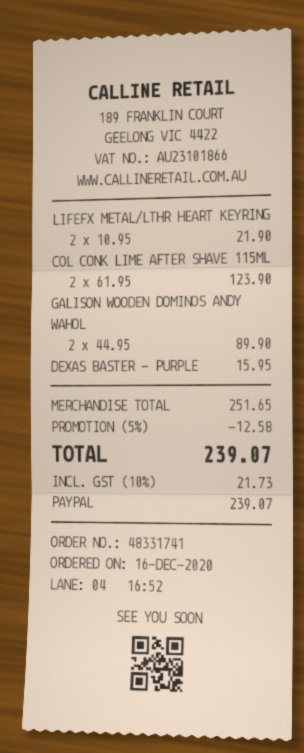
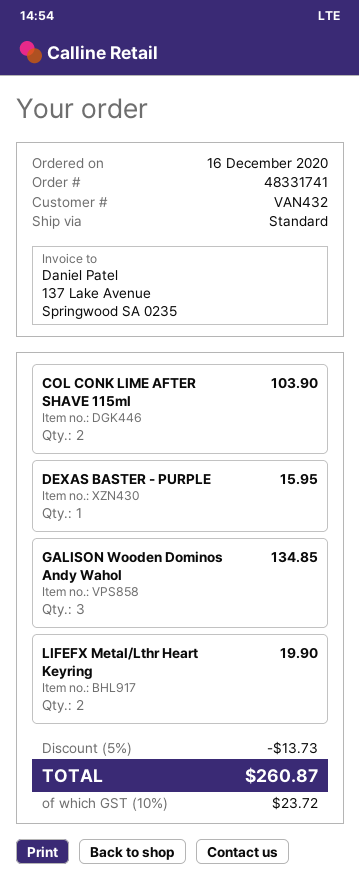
LIFEFX METAL/LTHR HEART KEYRING: 2 for 21.90 -> 2 for 19.90
COL CONK LIME AFTER SHAVE 115ML: 2 for 123.90 -> 2 for 103.90
GALISON WOODEN DOMINOS ANDY WAHOL: 2 for 89.90 -> 3 for 134.85
discount: 5% = 12.58 -> 5% = 13.73
tax: 10% = 21.73 -> 10% = 23.72
total: 239.07 -> 260.87

